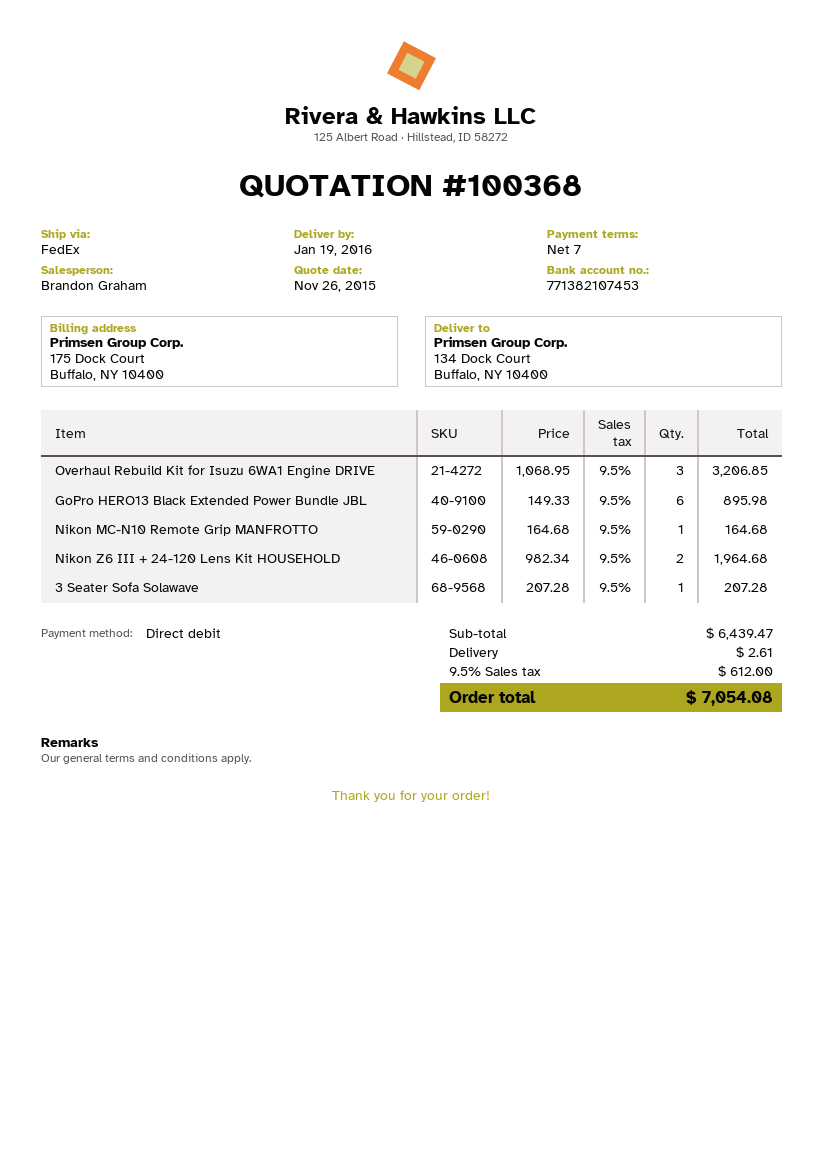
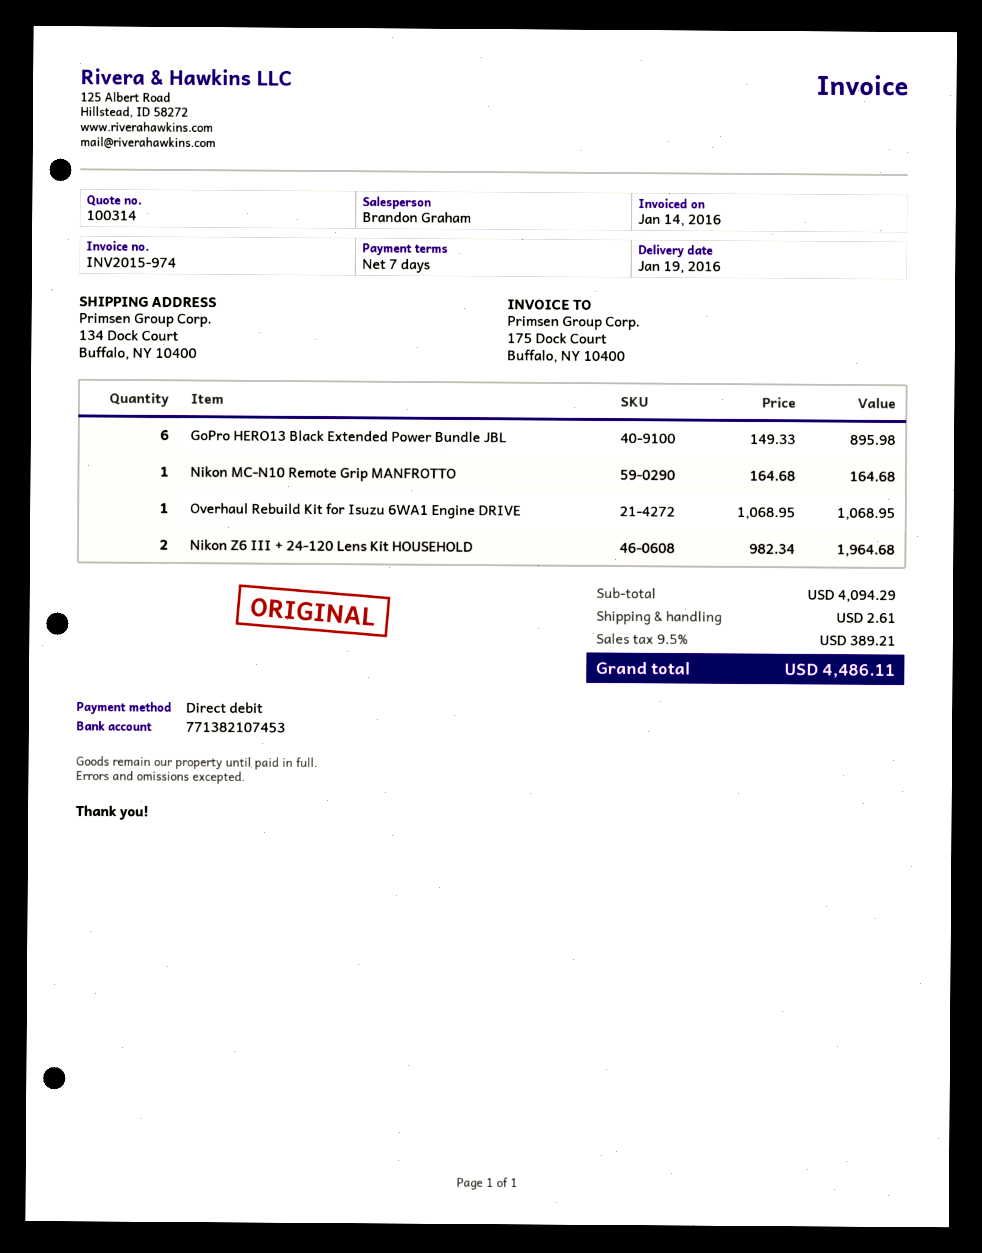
quote number: 100368 -> 100314
Overhaul Rebuild Kit for Isuzu 6WA1 Engine DRIVE: 3 x 1068.95 = 3206.85 -> 1 x 1068.95 = 1068.95
3 Seater Sofa Solawave: 1 x 207.28 = 207.28 -> none
subtotal: 6439.47 -> 4094.29
tax: 9.5% = 612.00 -> 9.5% = 389.21
total: 7054.08 -> 4486.11

